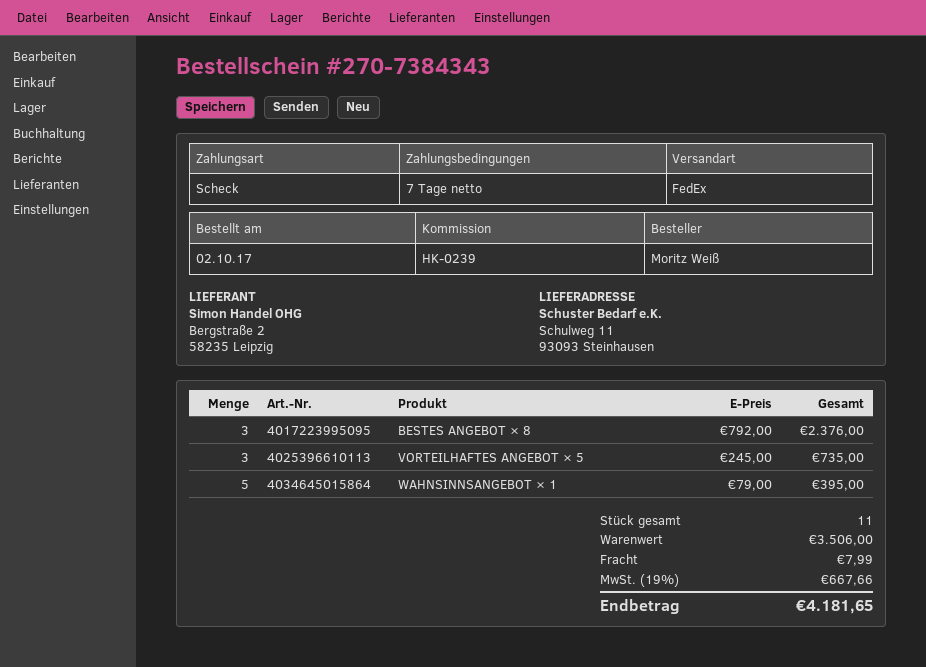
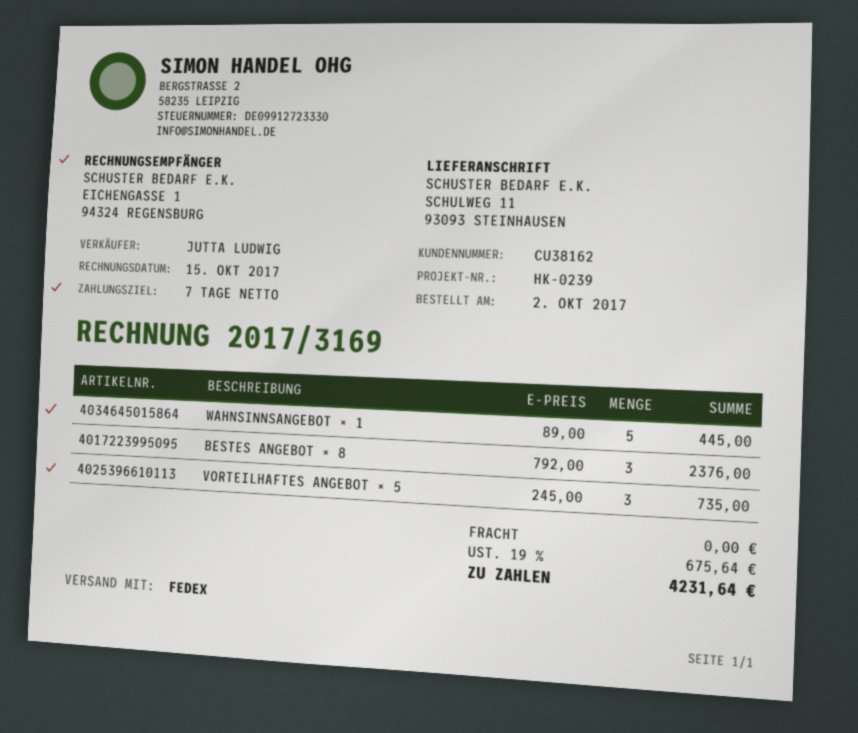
WAHNSINNSANGEBOT × 1: 5 x 79.00 = 395.00 -> 5 x 89.00 = 445.00
shipping: 7.99 -> 0.00
tax: 19% = 667.66 -> 19% = 675.64
total: 4181.65 -> 4231.64

